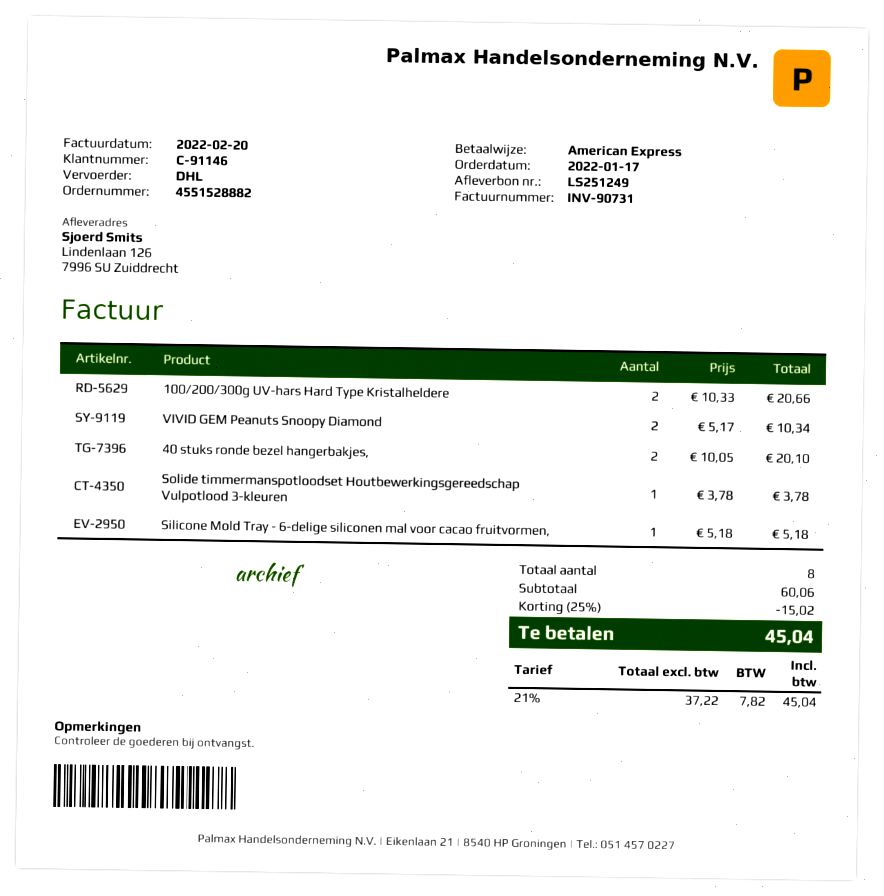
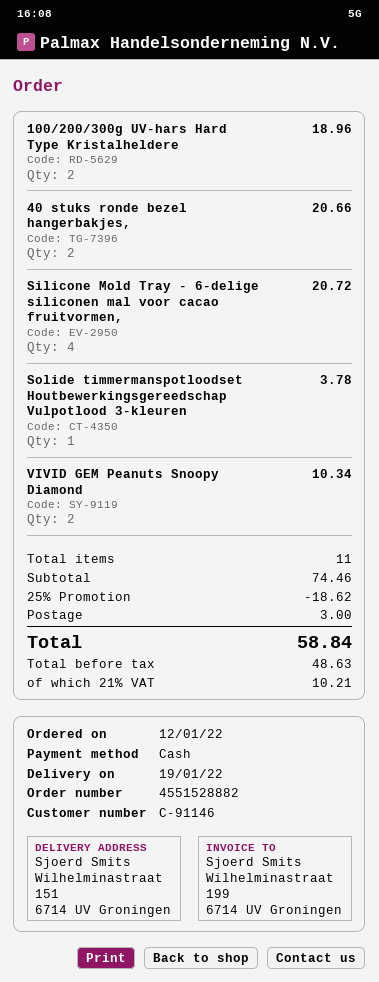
order date: 2022-01-17 -> 2022-01-12
payment method: American Express -> cash
ship to: Lindenlaan 126, 7996 SU Zuiddrecht -> Wilhelminastraat 151, 6714 UV Groningen
100/200/300g UV-hars Hard Type Kristalheldere: 2 for 20.66 -> 2 for 18.96
40 stuks ronde bezel hangerbakjes,: 2 for 20.10 -> 2 for 20.66
Silicone Mold Tray - 6-delige siliconen mal voor cacao fruitvormen,: 1 for 5.18 -> 4 for 20.72
total quantity: 8 -> 11
subtotal: 60.06 -> 74.46
discount: 25% = 15.02 -> 25% = 18.62
shipping: none -> 3.00
net: 37.22 -> 48.63
tax: 21% = 7.82 -> 21% = 10.21
total: 45.04 -> 58.84

